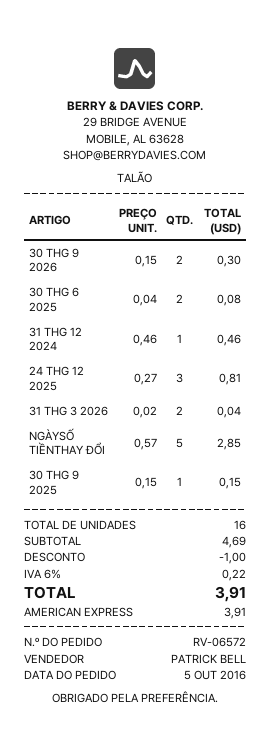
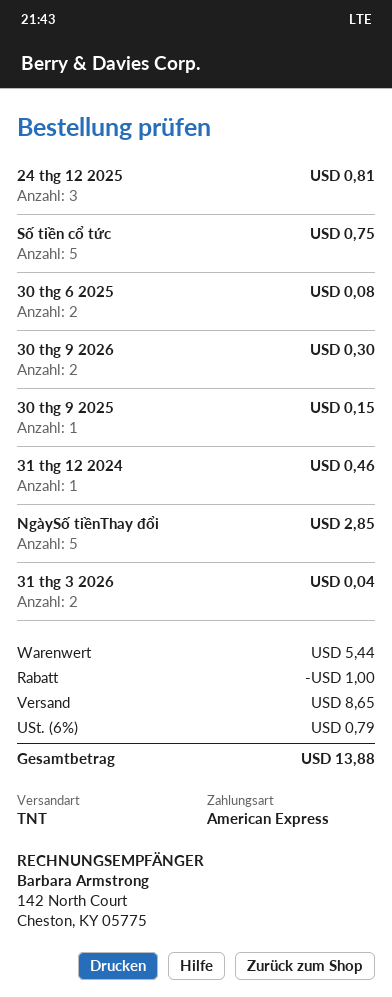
Số tiền cổ tức: none -> 5 for 0.75
subtotal: 4.69 -> 5.44
shipping: none -> 8.65
tax: 6% = 0.22 -> 6% = 0.79
total: 3.91 -> 13.88

